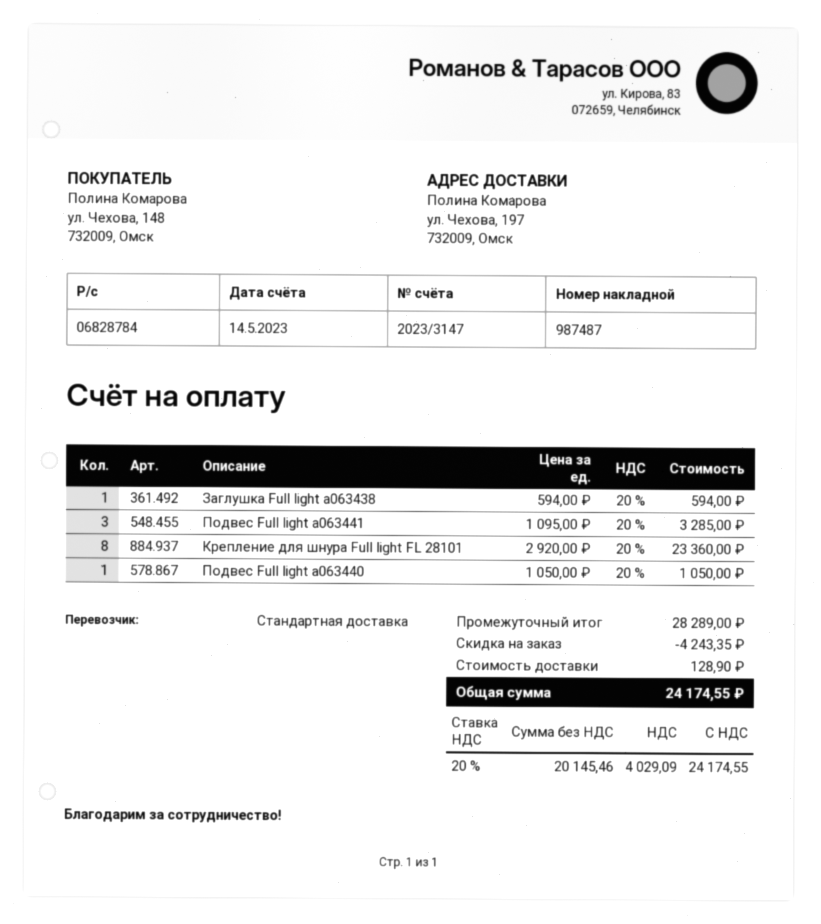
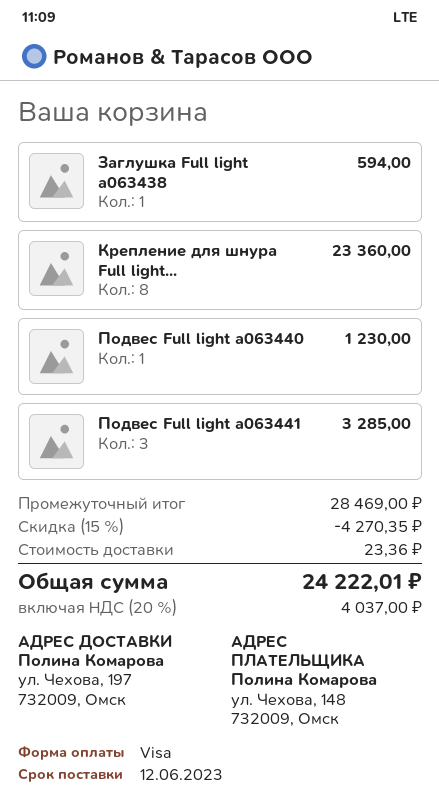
Подвес Full light a063440: 1 for 1050.00 -> 1 for 1230.00
subtotal: 28289.00 -> 28469.00
discount: 4243.35 -> 4270.35
shipping: 128.90 -> 23.36
tax: 20% = 4029.09 -> 20% = 4037.00
total: 24174.55 -> 24222.01

